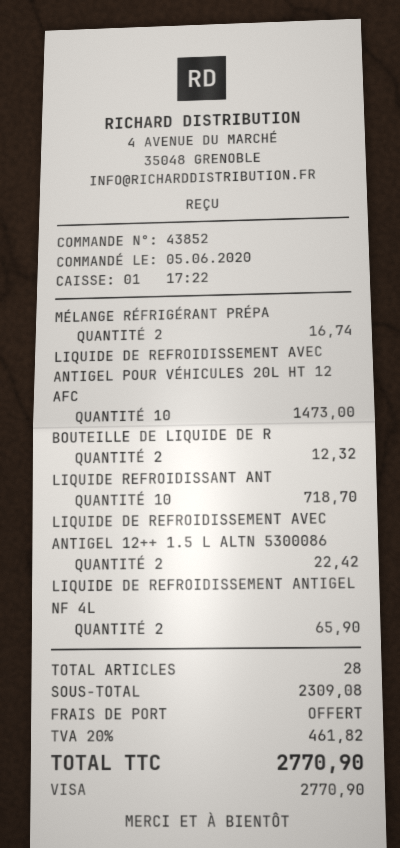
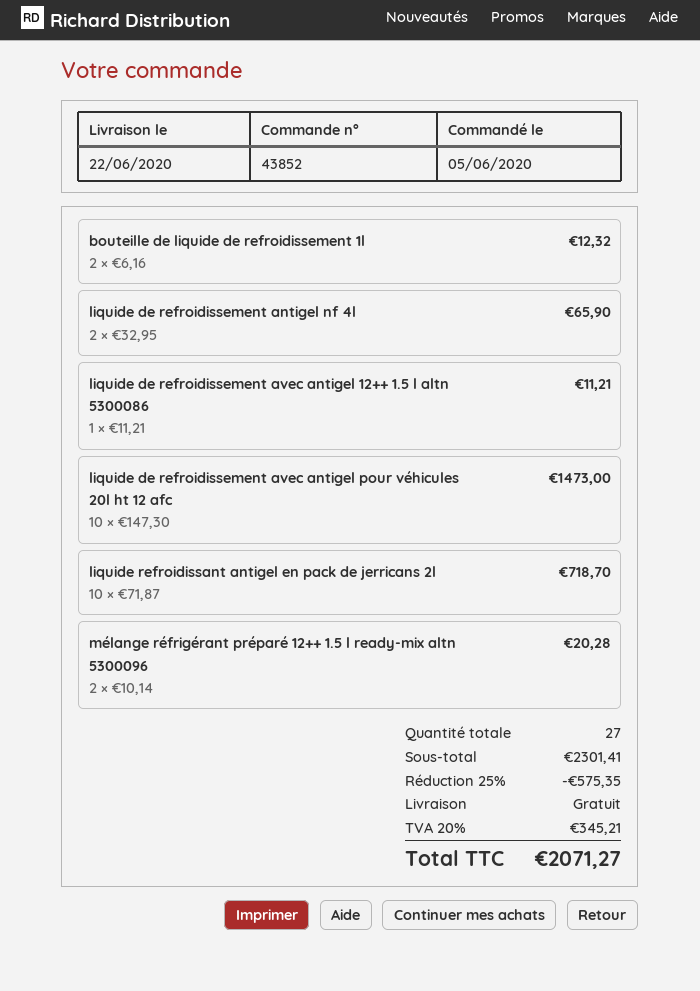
MÉLANGE RÉFRIGÉRANT PRÉPA: 2 for 16.74 -> 2 for 20.28
LIQUIDE DE REFROIDISSEMENT AVEC ANTIGEL 12++ 1.5 L ALTN 5300086: 2 for 22.42 -> 1 for 11.21
total quantity: 28 -> 27
subtotal: 2309.08 -> 2301.41
discount: none -> 25% = 575.35
tax: 20% = 461.82 -> 20% = 345.21
total: 2770.90 -> 2071.27

